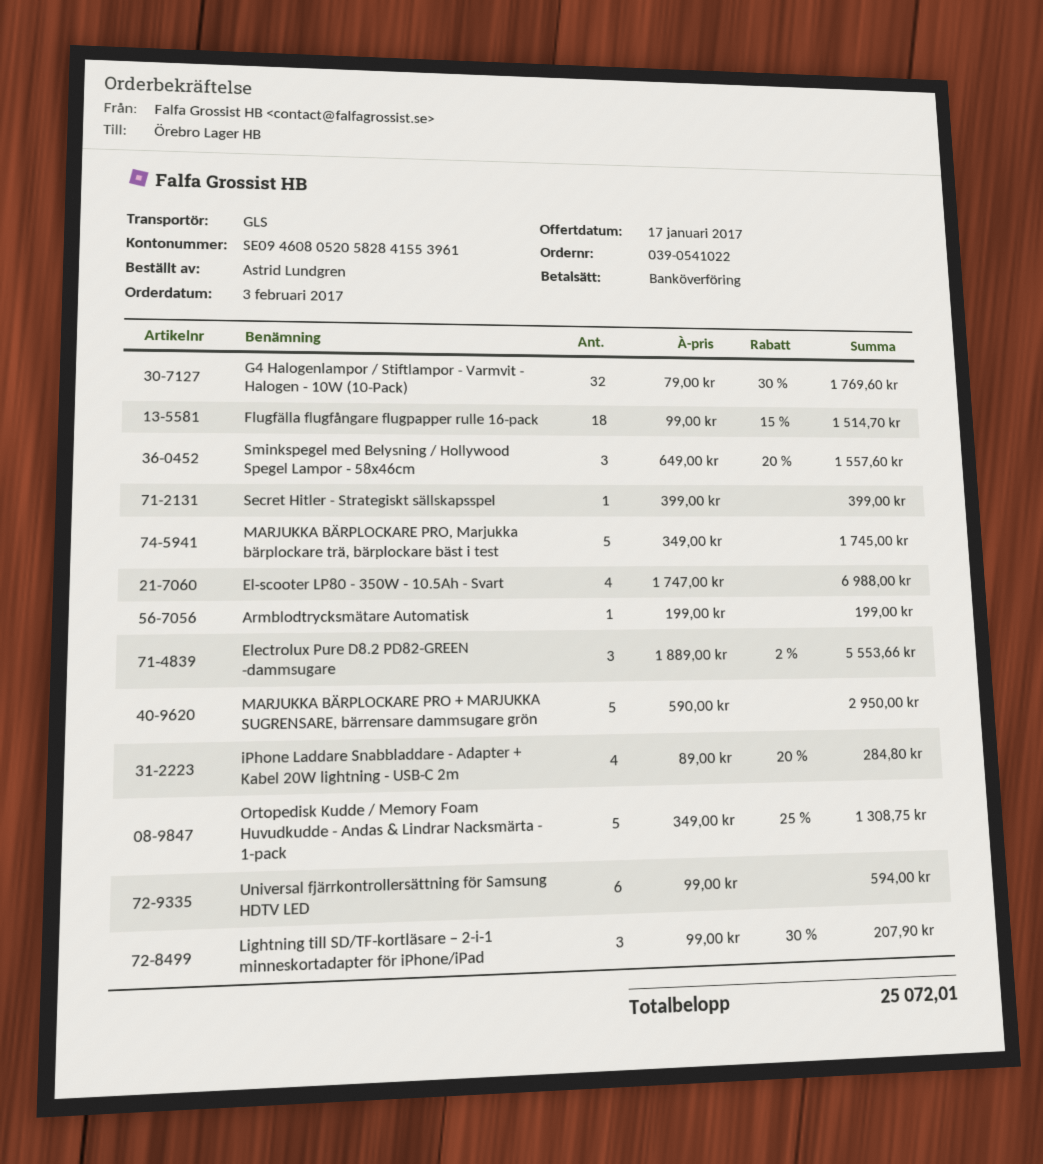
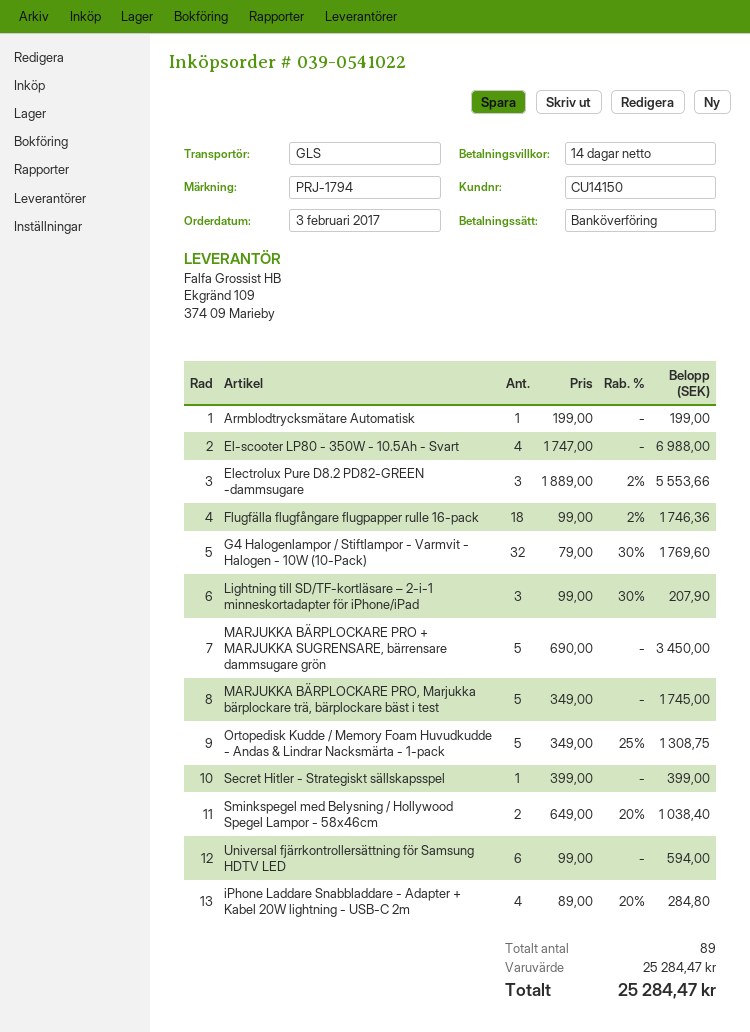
Flugfälla flugfångare flugpapper rulle 16-pack: 18 x 99.00 - 15% = 1514.70 -> 18 x 99.00 - 2% = 1746.36
Sminkspegel med Belysning / Hollywood Spegel Lampor - 58x46cm: 3 x 649.00 - 20% = 1557.60 -> 2 x 649.00 - 20% = 1038.40
MARJUKKA BÄRPLOCKARE PRO + MARJUKKA SUGRENSARE, bärrensare dammsugare grön: 5 x 590.00 = 2950.00 -> 5 x 690.00 = 3450.00
total: 25072.01 -> 25284.47

